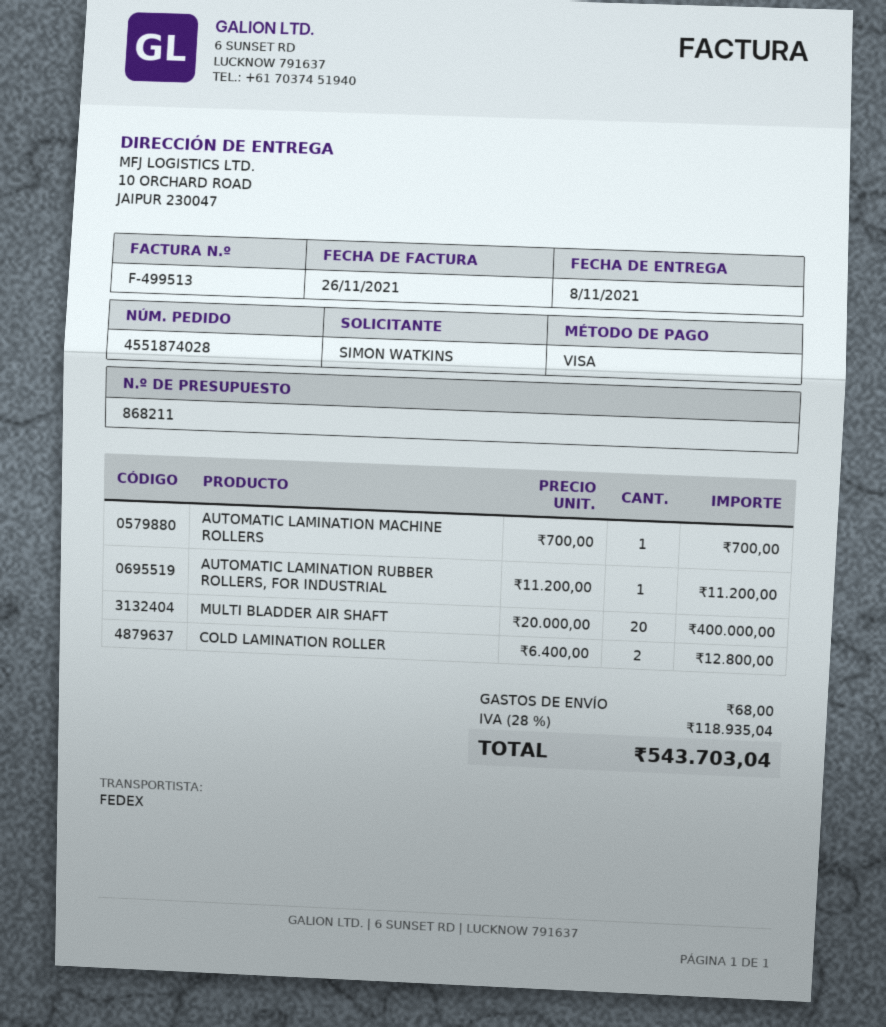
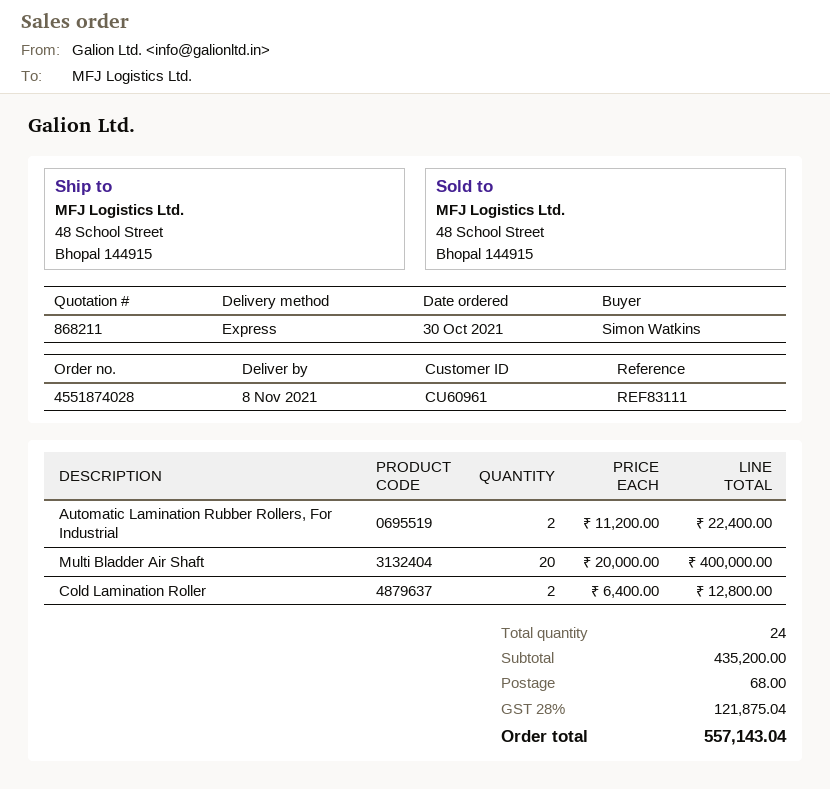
shipping method: FedEx -> express
ship to: 10 ORCHARD ROAD, JAIPUR 230047 -> 48 School Street, Bhopal 144915
AUTOMATIC LAMINATION MACHINE ROLLERS: 1 x 700.00 = 700.00 -> none
AUTOMATIC LAMINATION RUBBER ROLLERS, FOR INDUSTRIAL: 1 x 11200.00 = 11200.00 -> 2 x 11200.00 = 22400.00
tax: 28% = 118935.04 -> 28% = 121875.04
total: 543703.04 -> 557143.04

